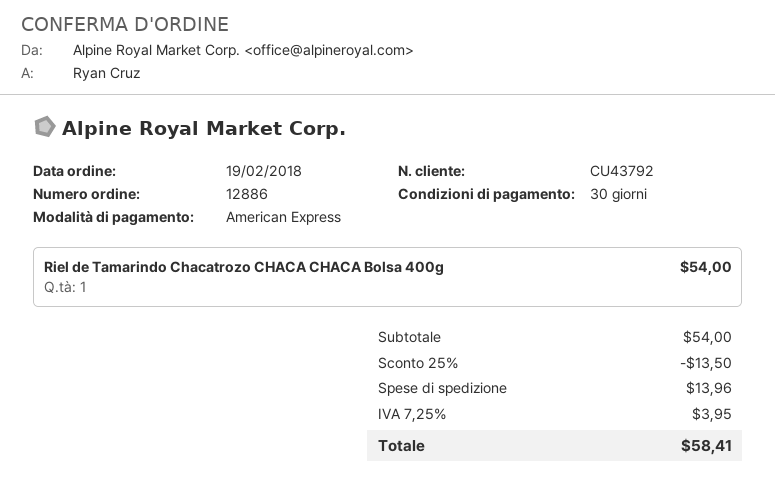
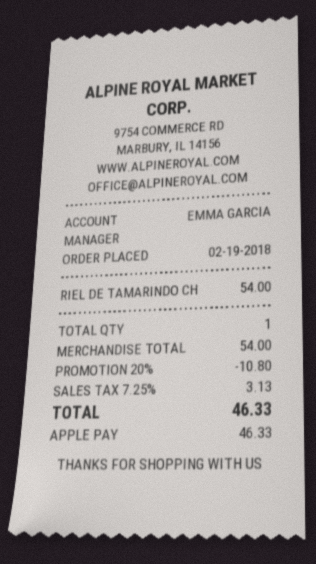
payment method: American Express -> Apple Pay
discount: 25% = 13.50 -> 20% = 10.80
shipping: 13.96 -> none
tax: 7.25% = 3.95 -> 7.25% = 3.13
total: 58.41 -> 46.33

